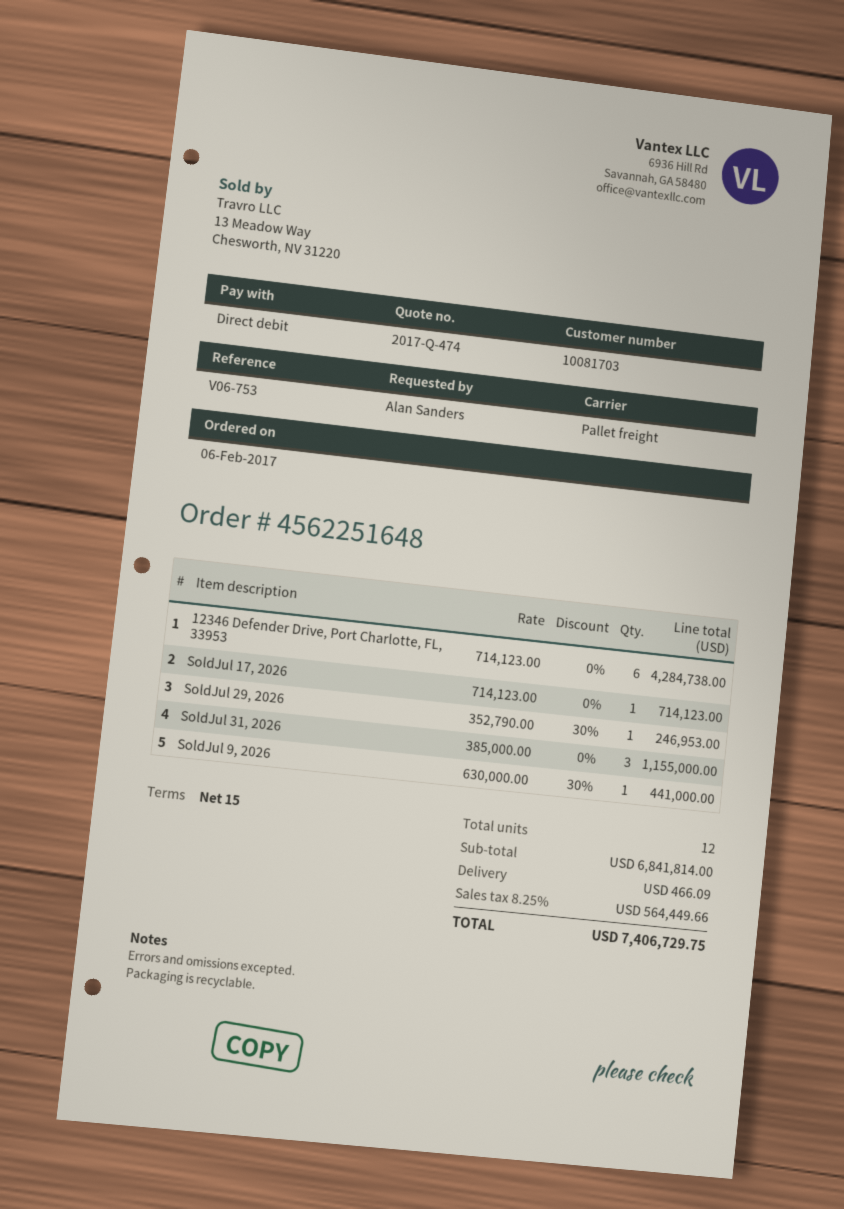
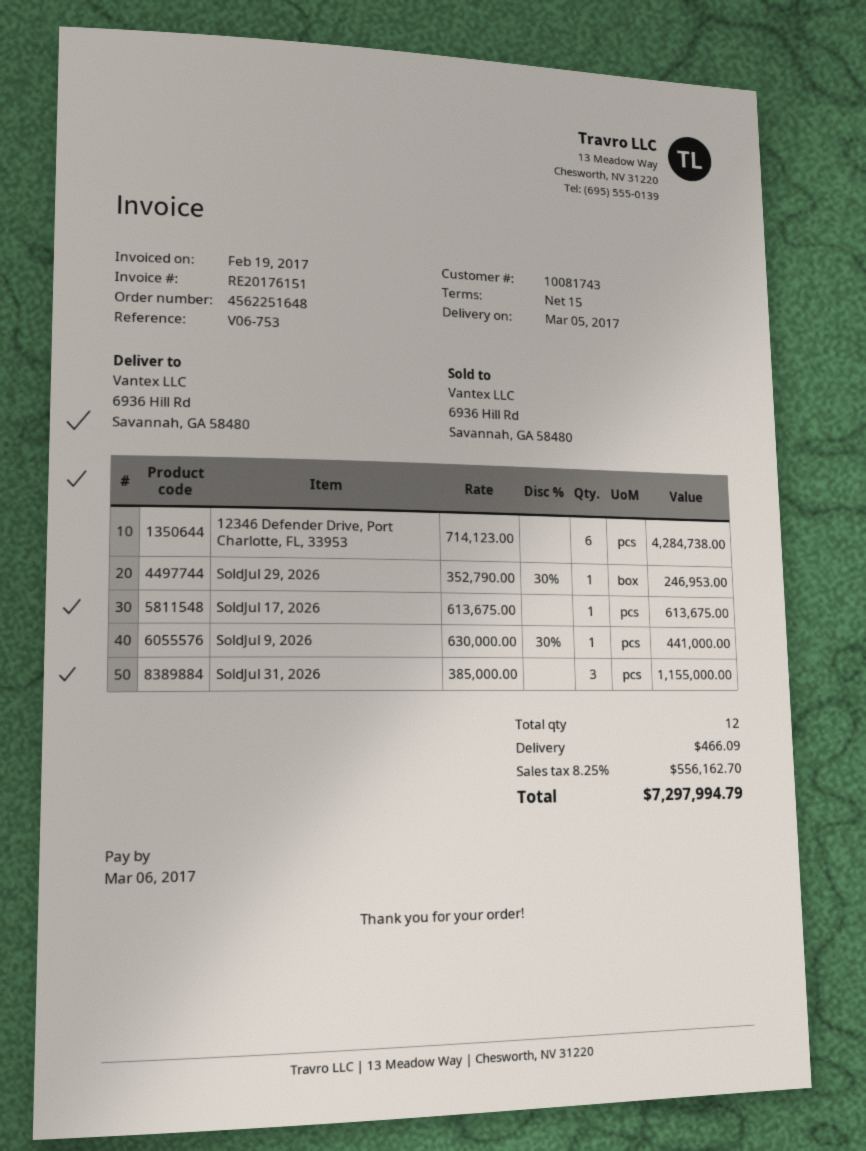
customer number: 10081703 -> 10081743
SoldJul 17, 2026: 1 x 714123.00 = 714123.00 -> 1 x 613675.00 = 613675.00
tax: 8.25% = 564449.66 -> 8.25% = 556162.70
total: 7406729.75 -> 7297994.79

